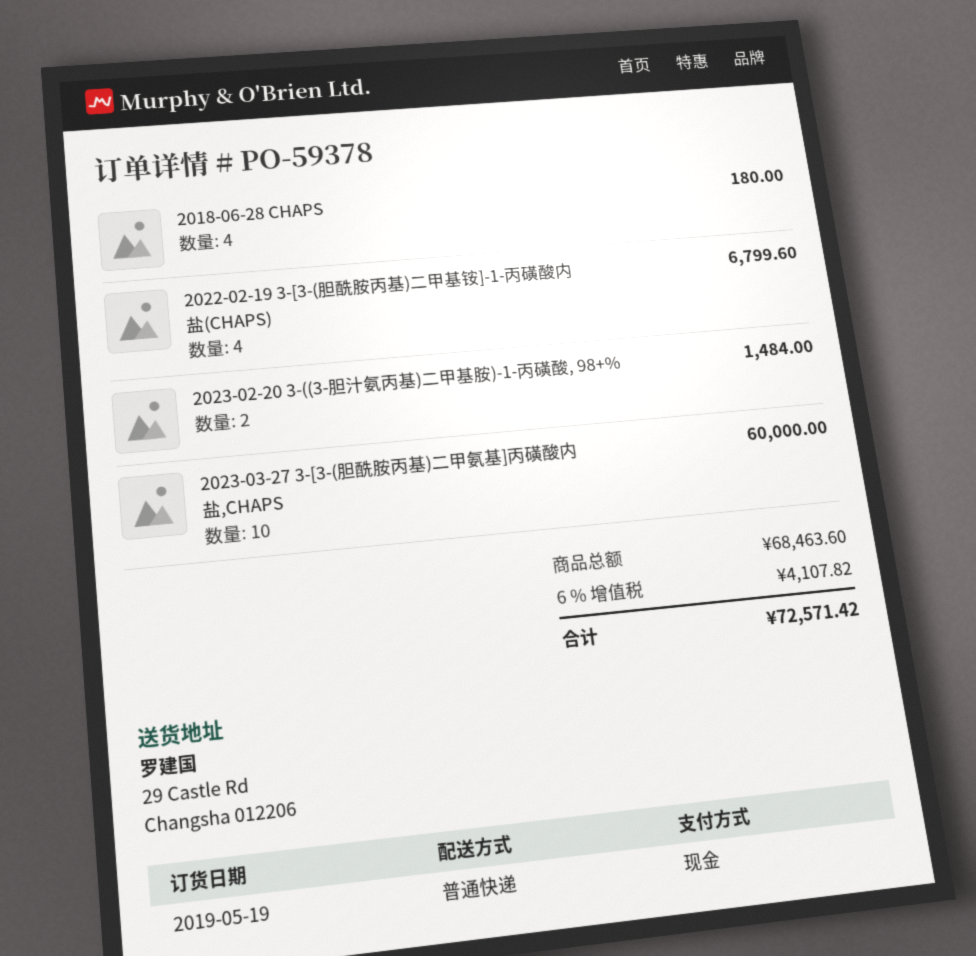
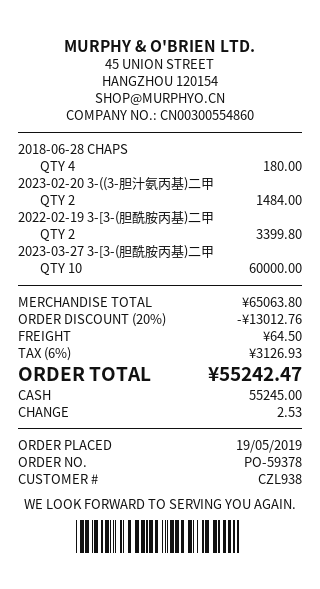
2022-02-19 3-[3-(胆酰胺丙基)二甲基铵]-1-丙磺酸内盐(CHAPS): 4 for 6799.60 -> 2 for 3399.80
subtotal: 68463.60 -> 65063.80
discount: none -> 20% = 13012.76
shipping: none -> 64.50
tax: 6% = 4107.82 -> 6% = 3126.93
total: 72571.42 -> 55242.47

